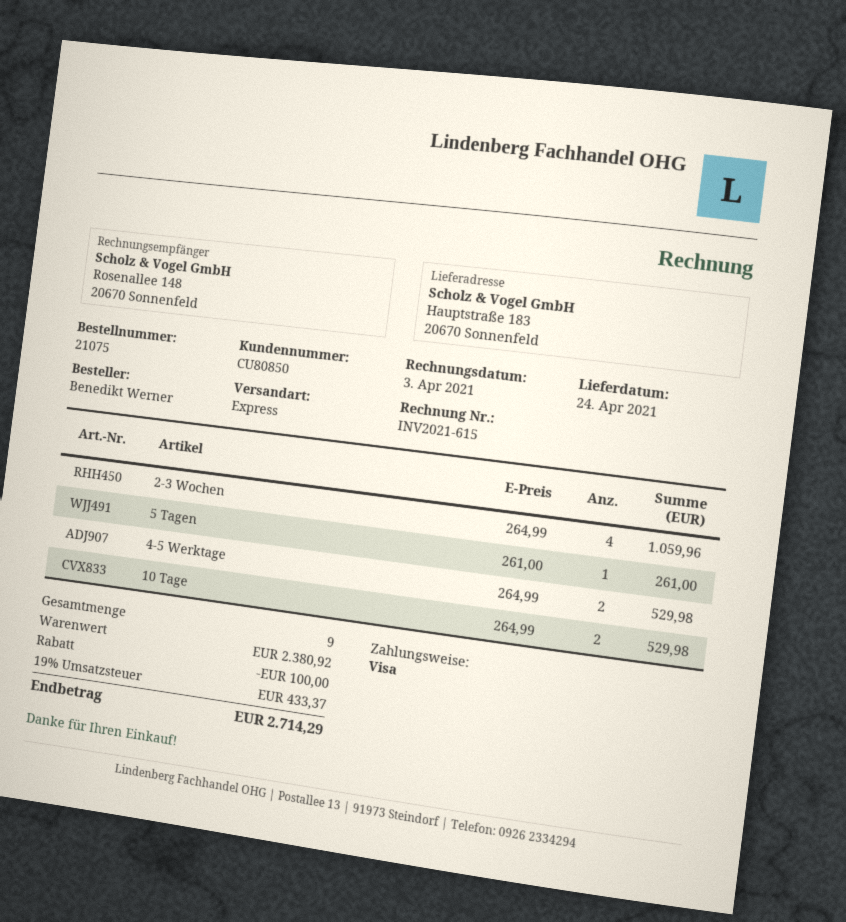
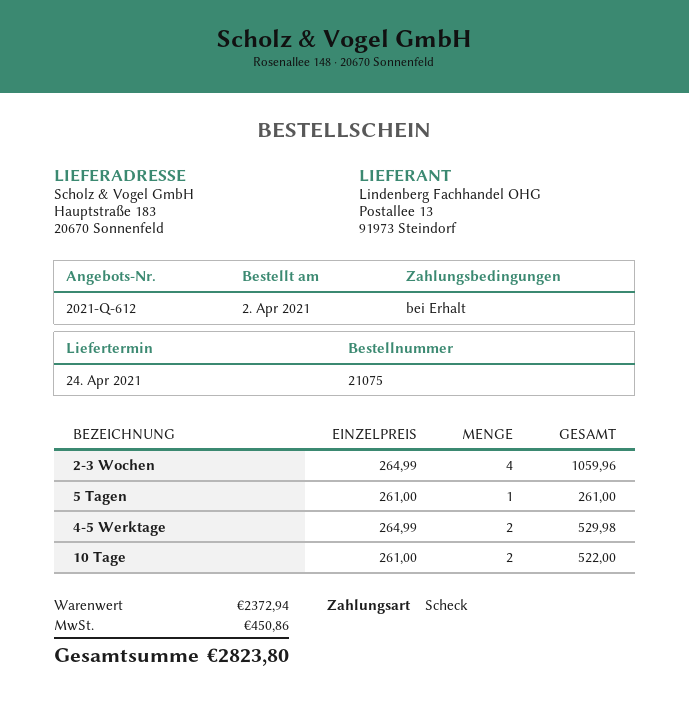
payment method: Visa -> cheque
10 Tage: 2 x 264.99 = 529.98 -> 2 x 261.00 = 522.00
subtotal: 2380.92 -> 2372.94
discount: 100.00 -> none
tax: 433.37 -> 450.86
total: 2714.29 -> 2823.80

